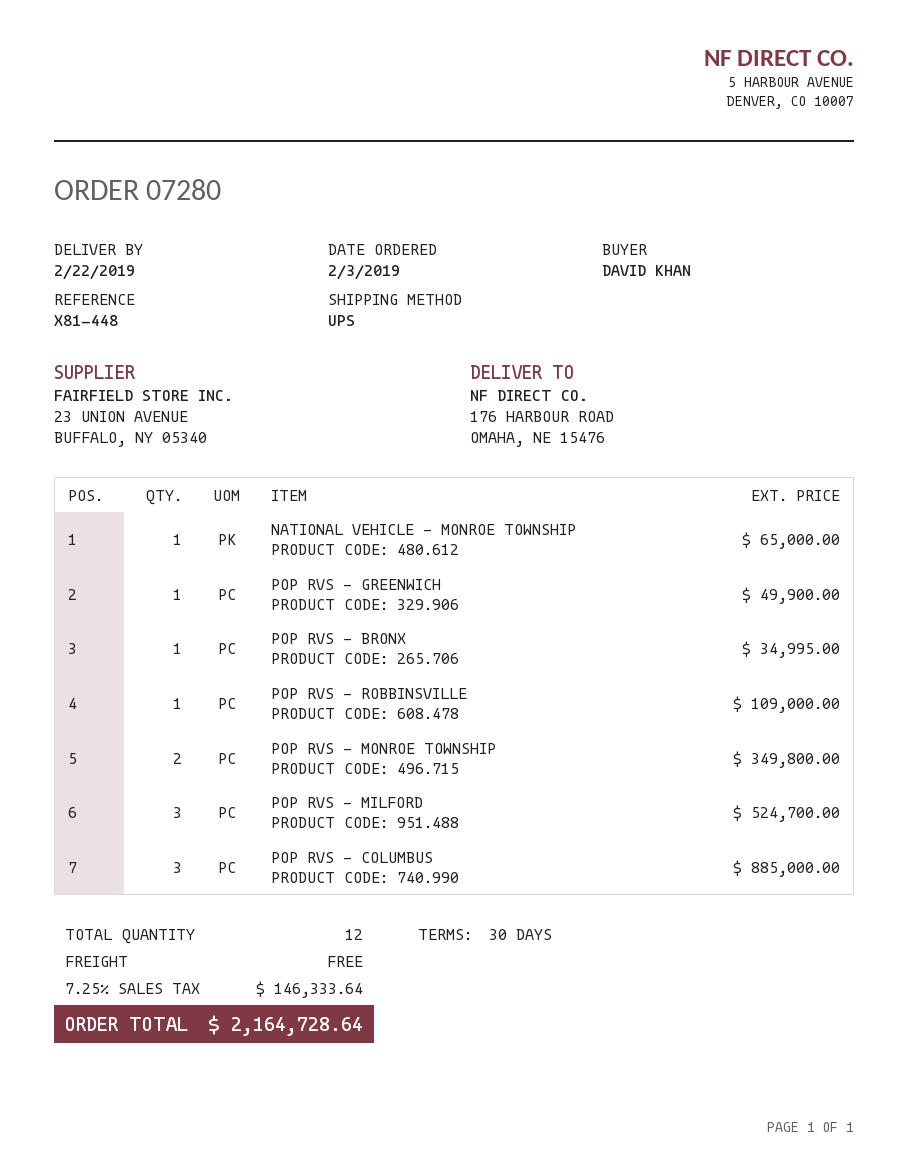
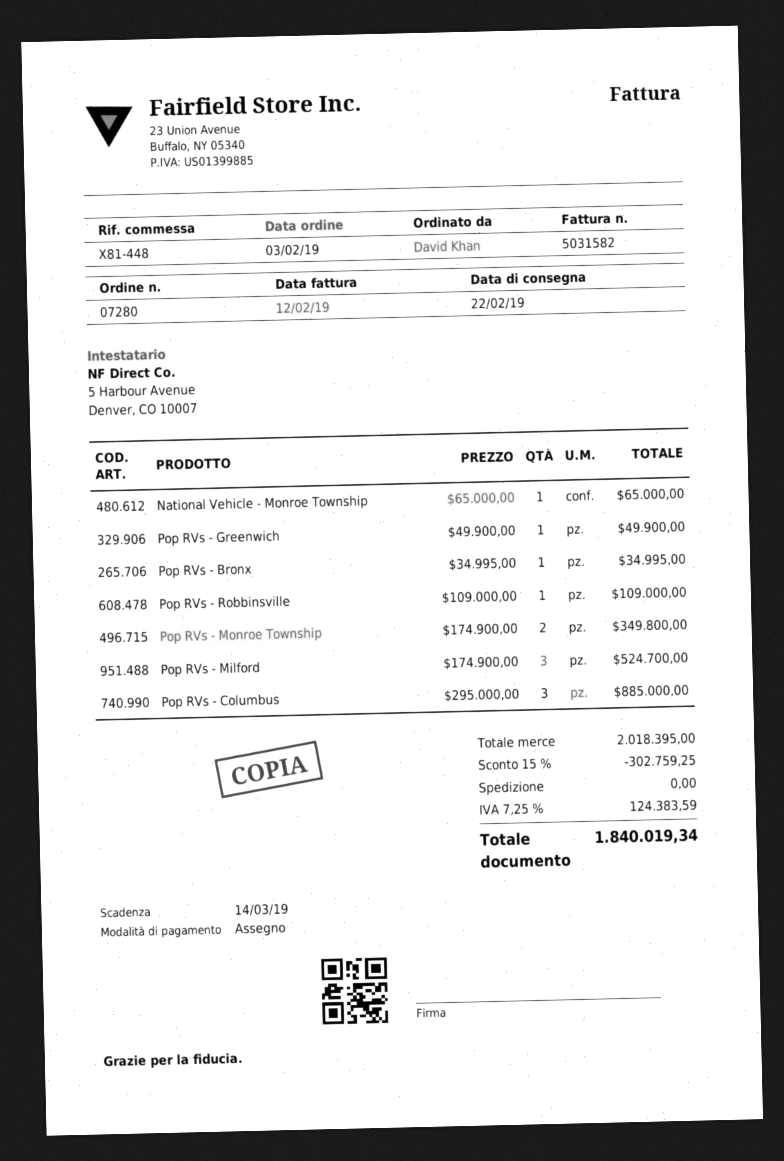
discount: none -> 15% = 302759.25
tax: 7.25% = 146333.64 -> 7.25% = 124383.59
total: 2164728.64 -> 1840019.34

